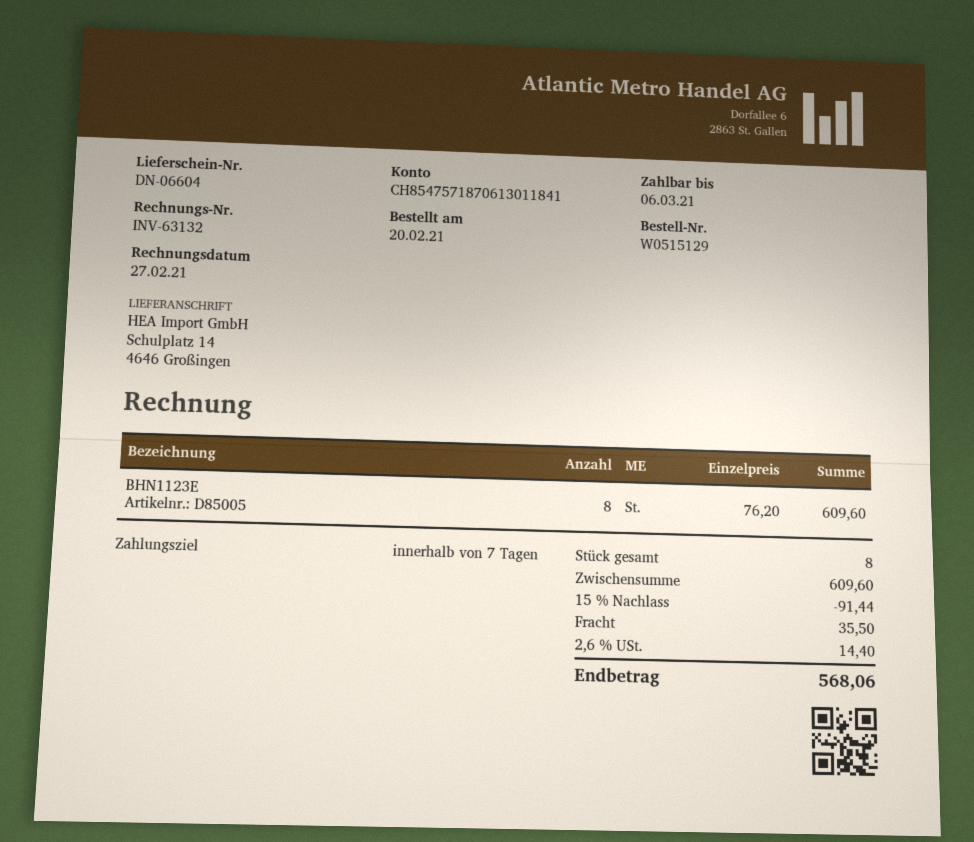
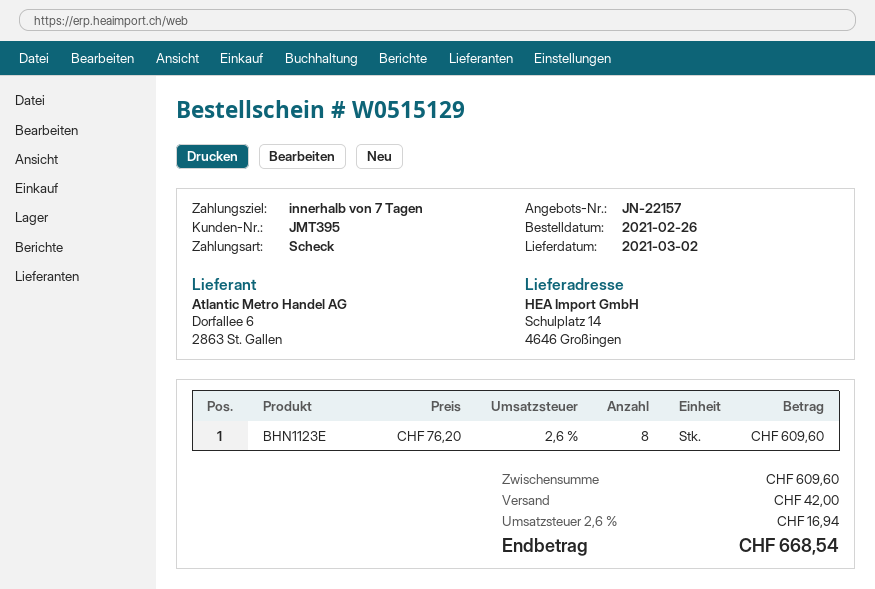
order date: 2021-02-20 -> 2021-02-26
discount: 15% = 91.44 -> none
shipping: 35.50 -> 42.00
tax: 2.6% = 14.40 -> 2.6% = 16.94
total: 568.06 -> 668.54

